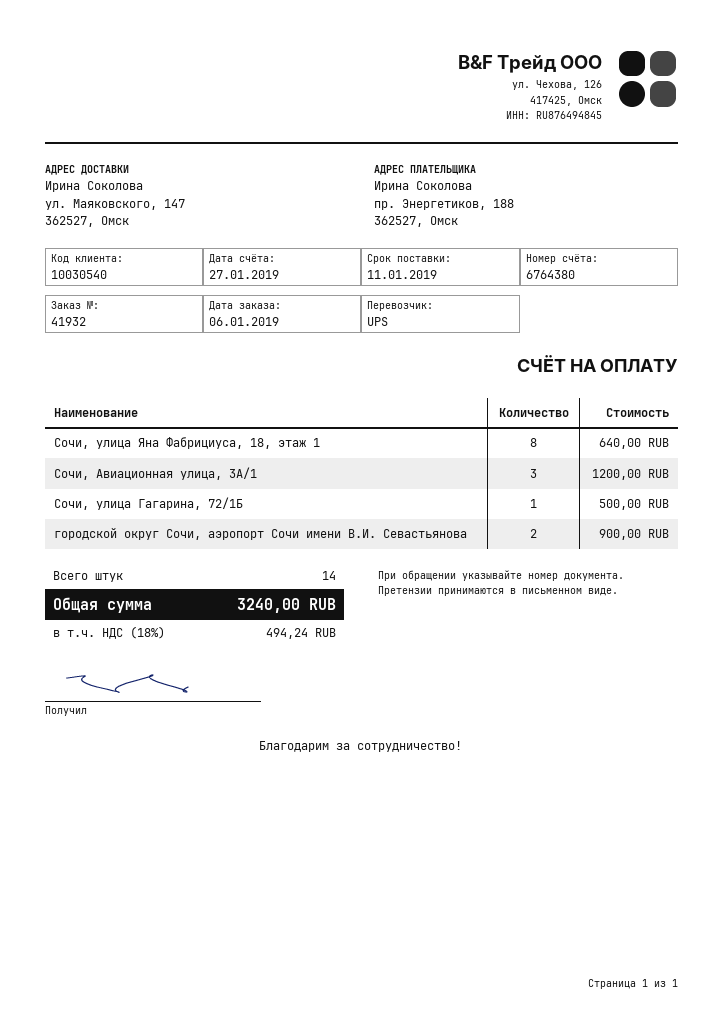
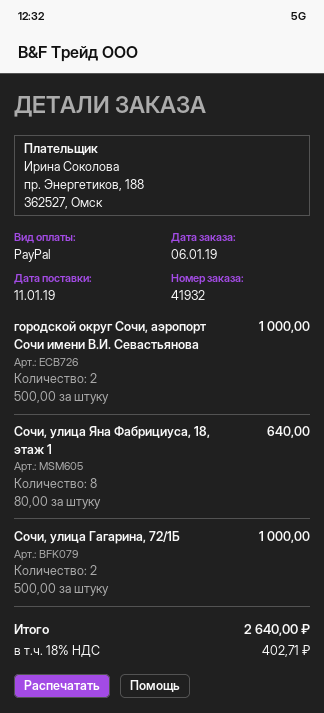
Сочи, Авиационная улица, 3А/1: 3 for 1200.00 -> none
Сочи, улица Гагарина, 72/1Б: 1 for 500.00 -> 2 for 1000.00
городской округ Сочи, аэропорт Сочи имени В.И. Севастьянова: 2 for 900.00 -> 2 for 1000.00
tax: 18% = 494.24 -> 18% = 402.71
total: 3240.00 -> 2640.00

